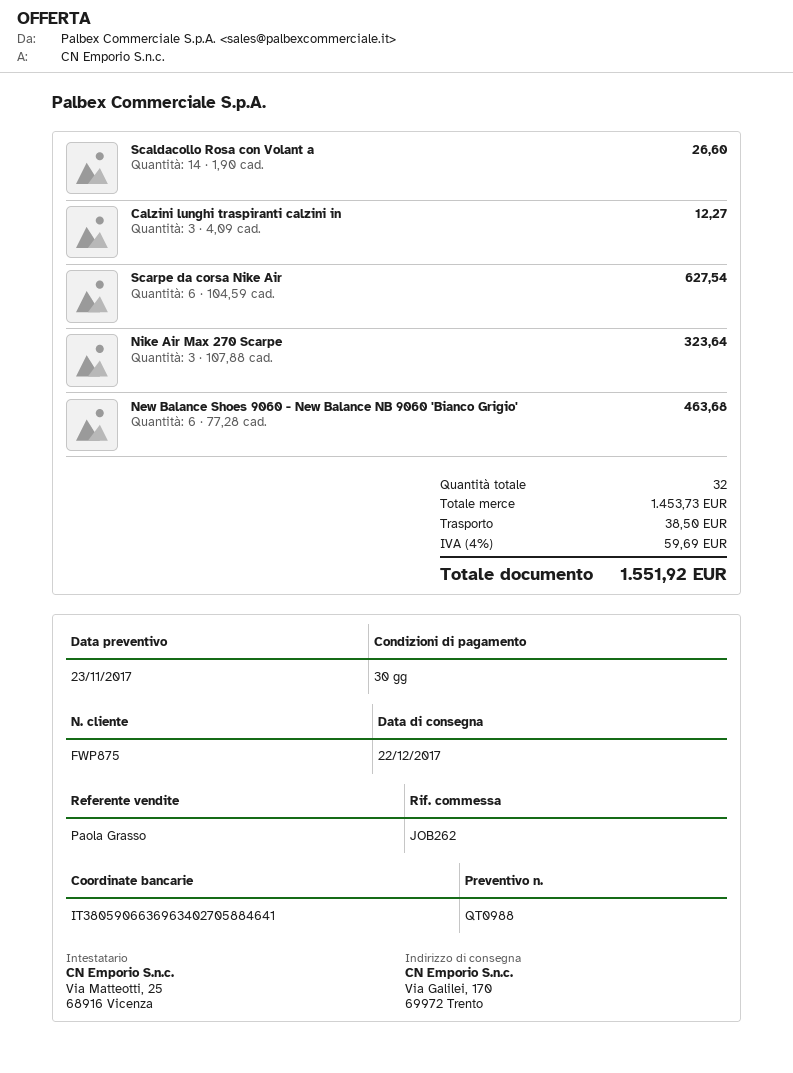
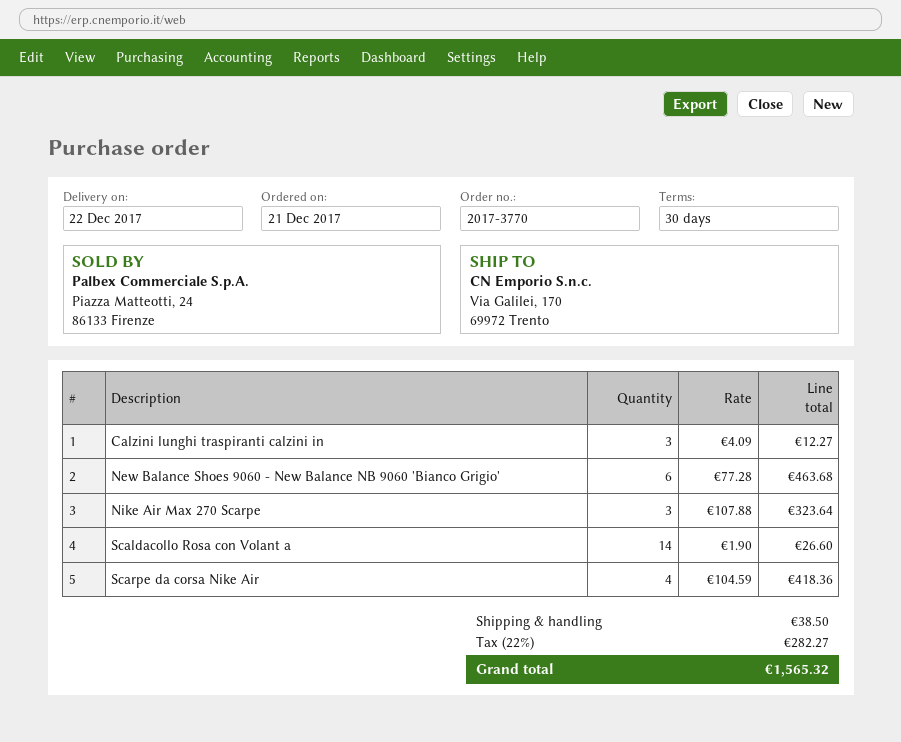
Scarpe da corsa Nike Air: 6 x 104.59 = 627.54 -> 4 x 104.59 = 418.36
tax: 4% = 59.69 -> 22% = 282.27
total: 1551.92 -> 1565.32

